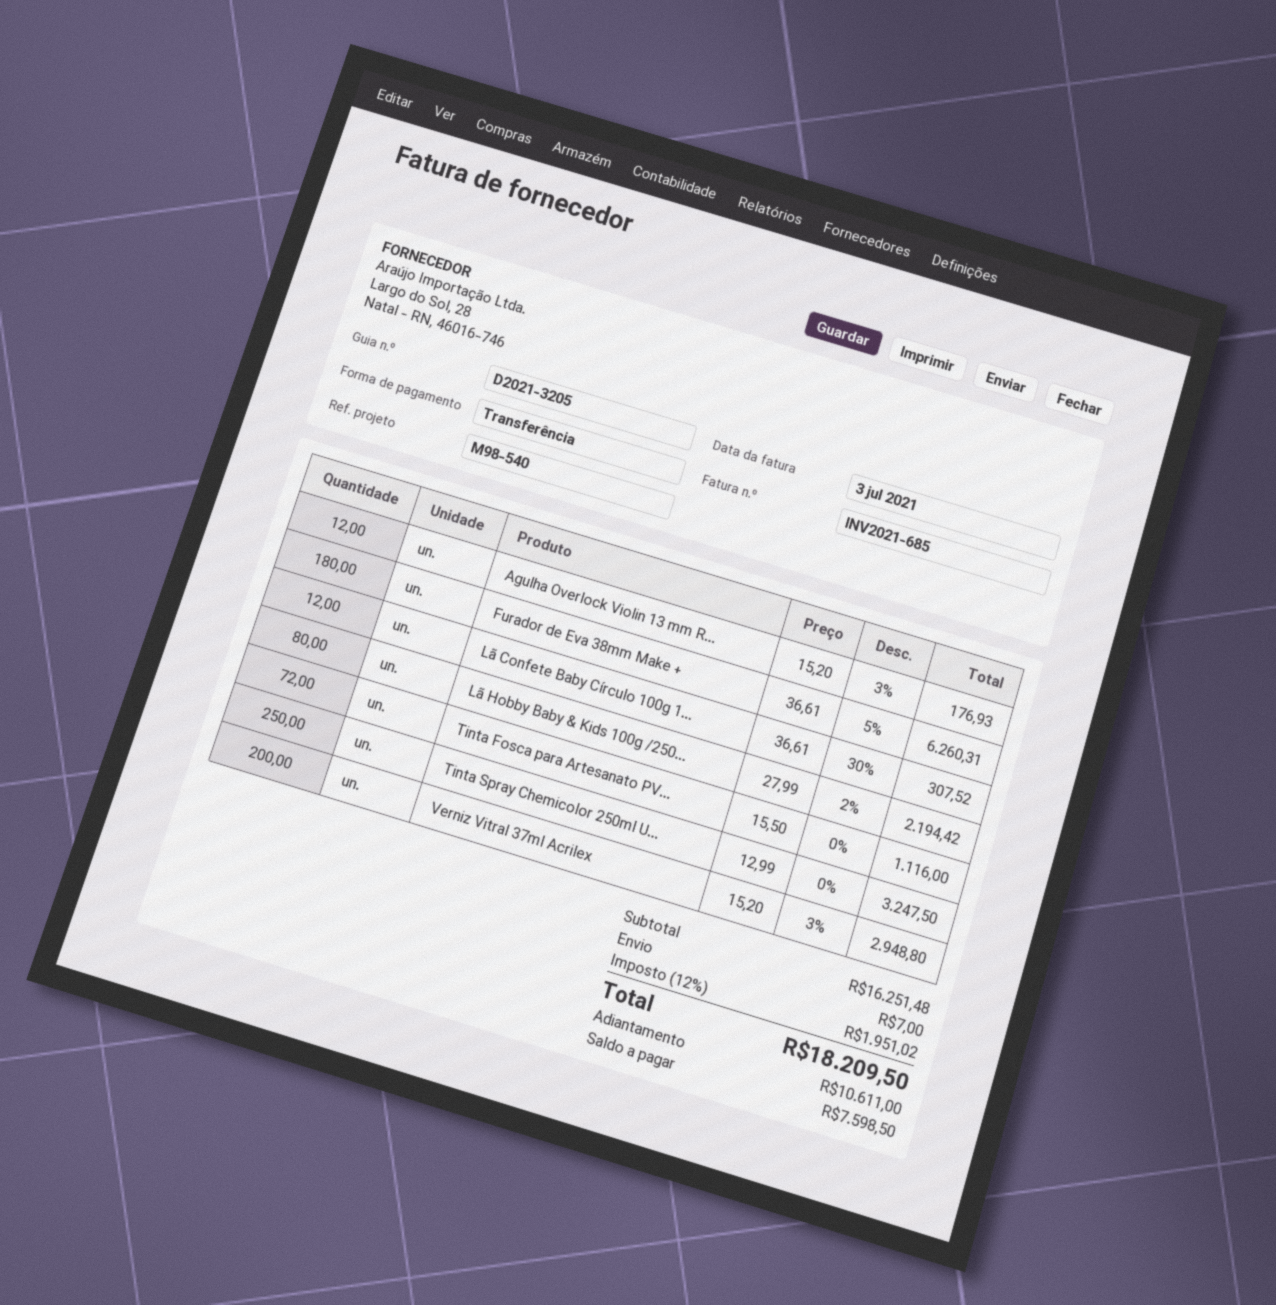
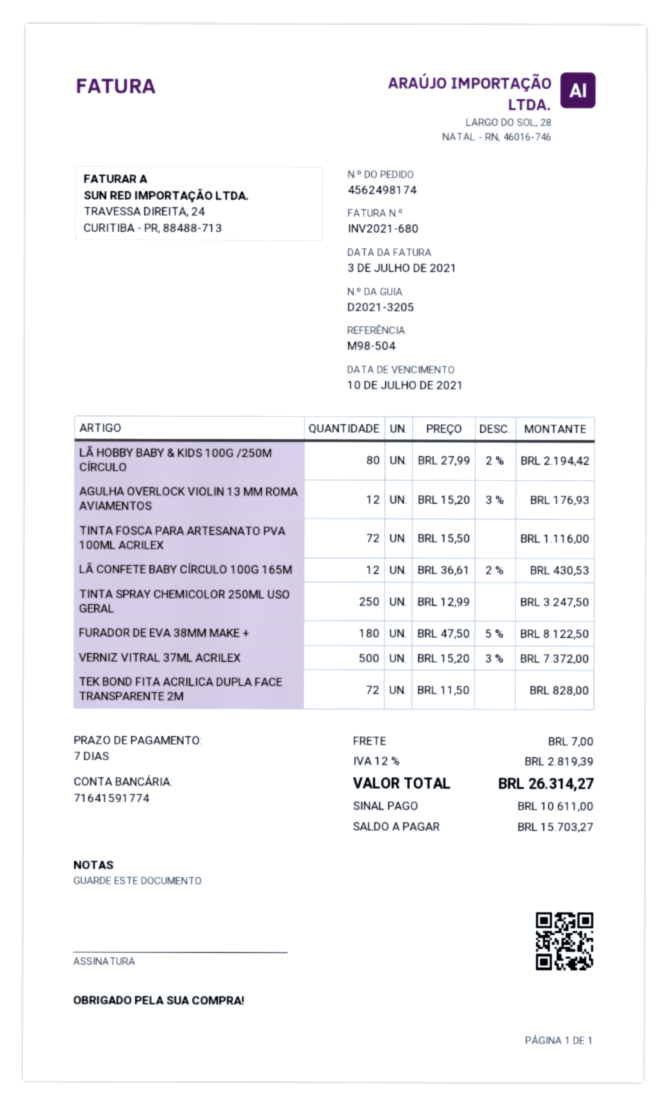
invoice number: INV2021-685 -> INV2021-680
reference: M98-540 -> M98-504
Furador de Eva 38mm Make +: 180 x 36.61 - 5% = 6260.31 -> 180 x 47.50 - 5% = 8122.50
Lã Confete Baby Círculo 100g 1...: 12 x 36.61 - 30% = 307.52 -> 12 x 36.61 - 2% = 430.53
Verniz Vitral 37ml Acrilex: 200 x 15.20 - 3% = 2948.80 -> 500 x 15.20 - 3% = 7372.00
TEK BOND FITA ACRILICA DUPLA FACE TRANSPARENTE 2M: none -> 72 x 11.50 = 828.00
tax: 12% = 1951.02 -> 12% = 2819.39
total: 18209.50 -> 26314.27
balance: 7598.50 -> 15703.27

